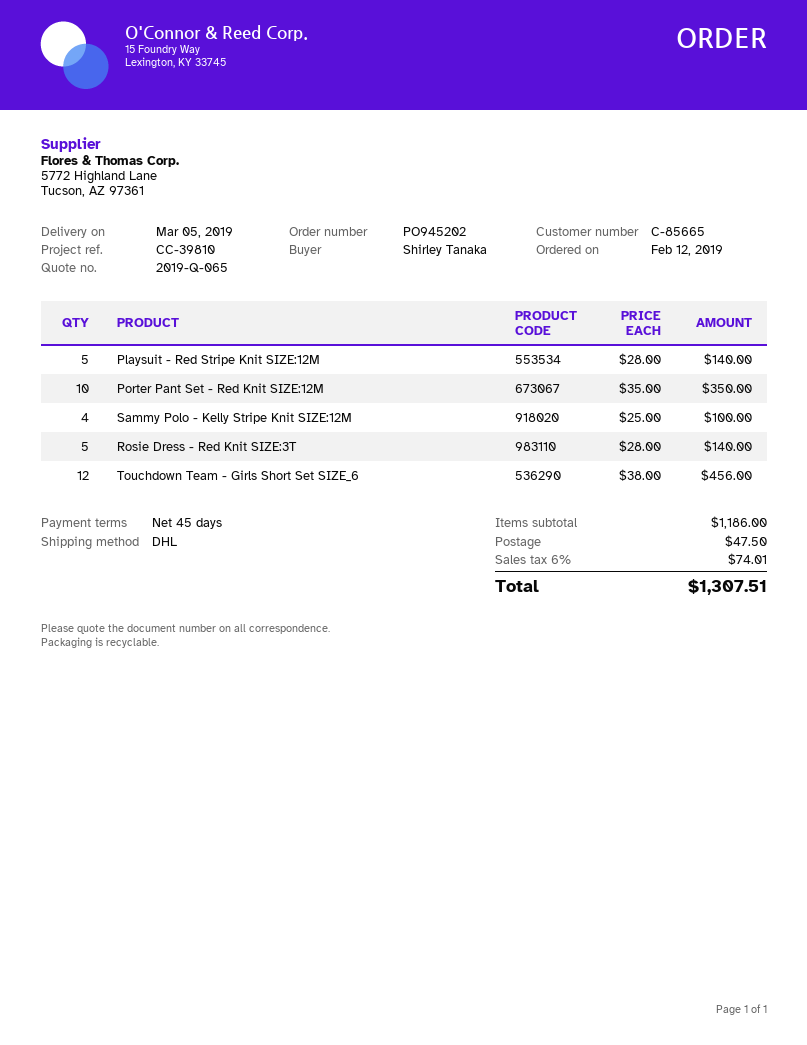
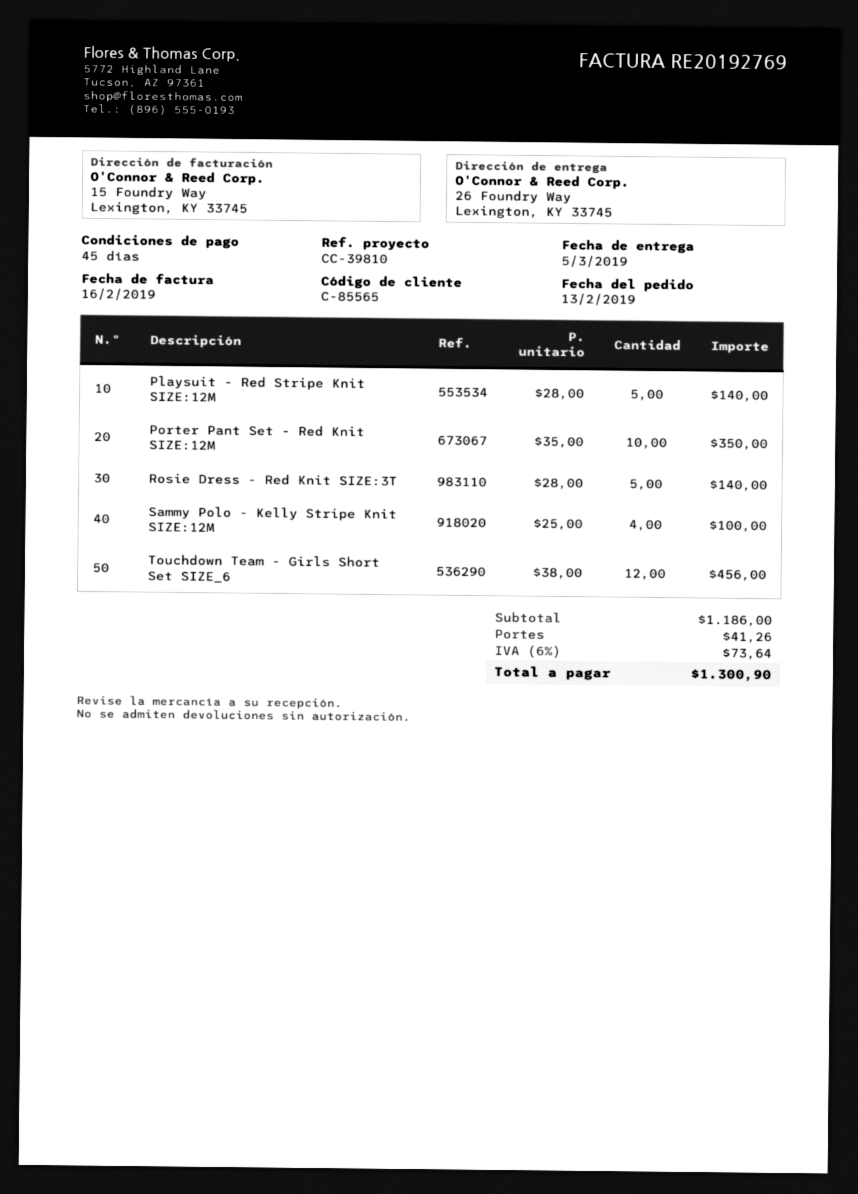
order date: 2019-02-12 -> 2019-02-13
customer number: C-85665 -> C-85565
shipping: 47.50 -> 41.26
tax: 6% = 74.01 -> 6% = 73.64
total: 1307.51 -> 1300.90

